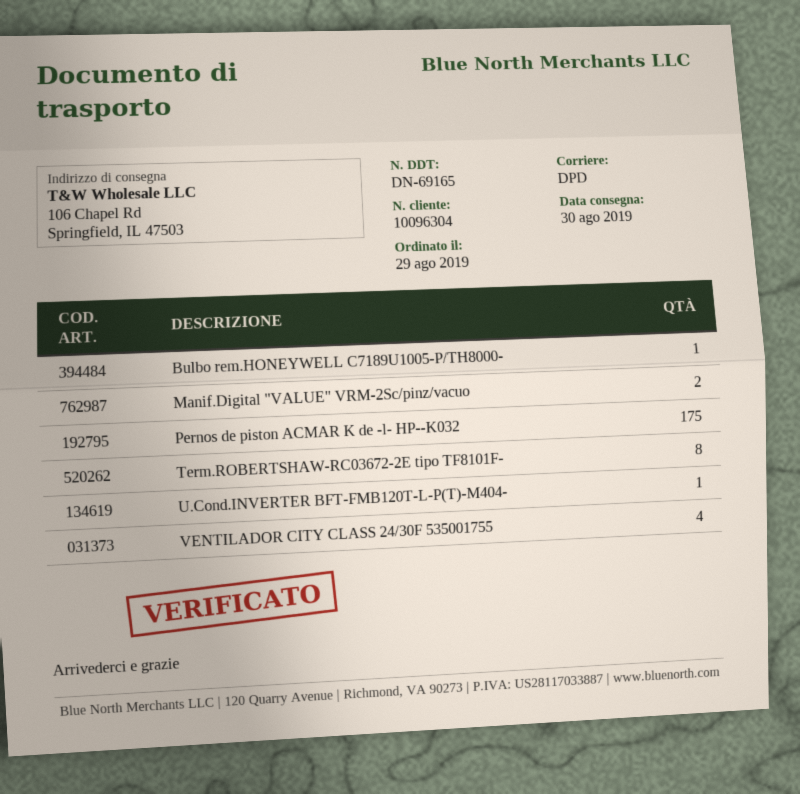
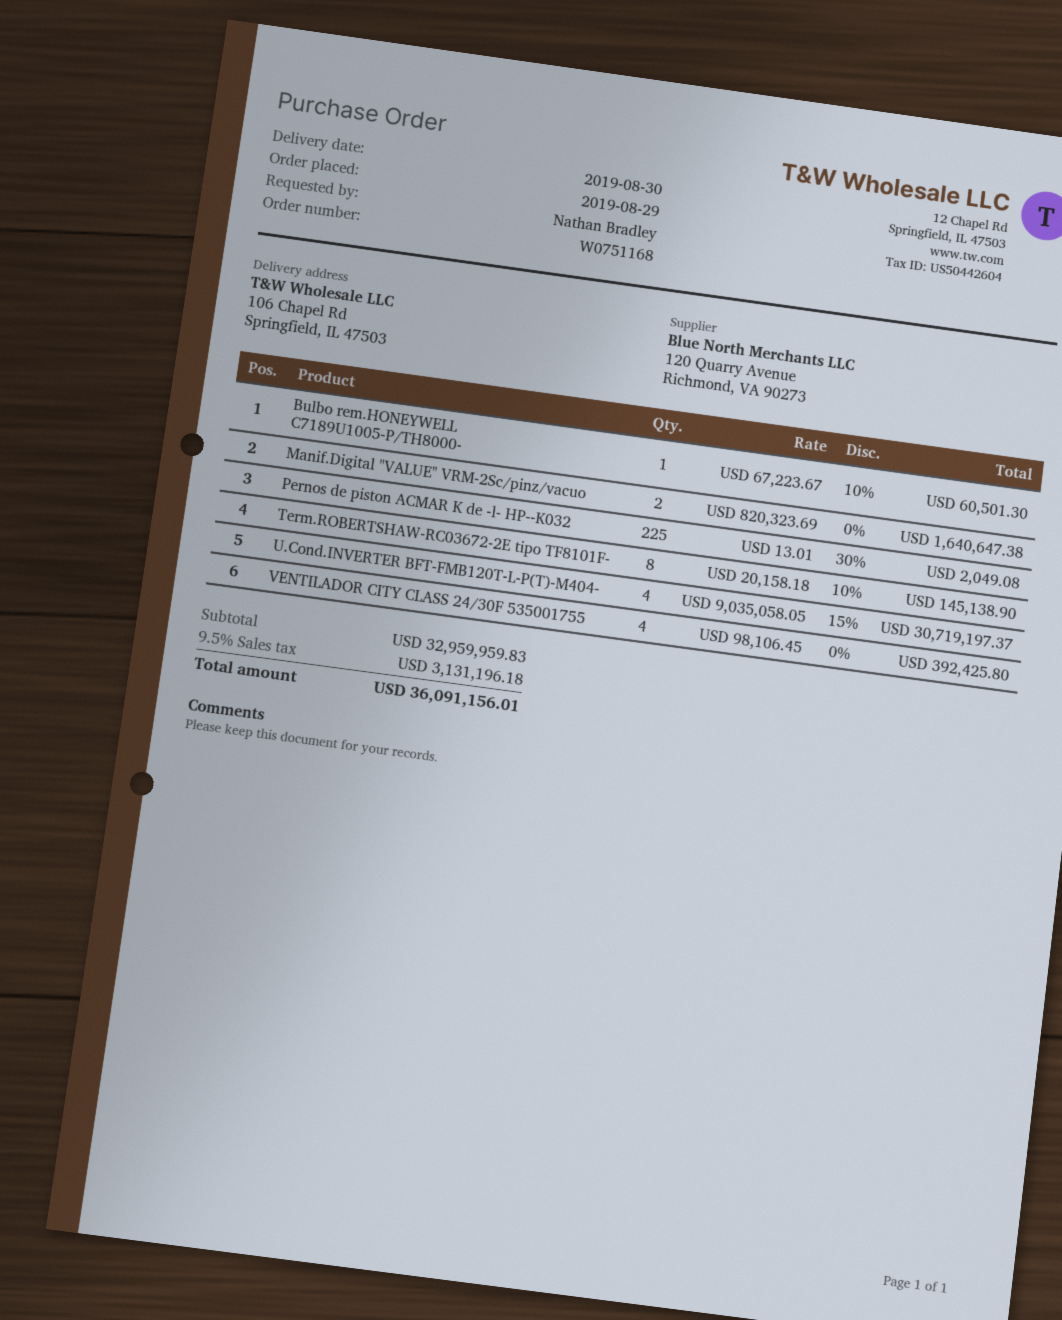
Pernos de piston ACMAR K de -l- HP--K032: 175 -> 225
U.Cond.INVERTER BFT-FMB120T-L-P(T)-M404-: 1 -> 4

